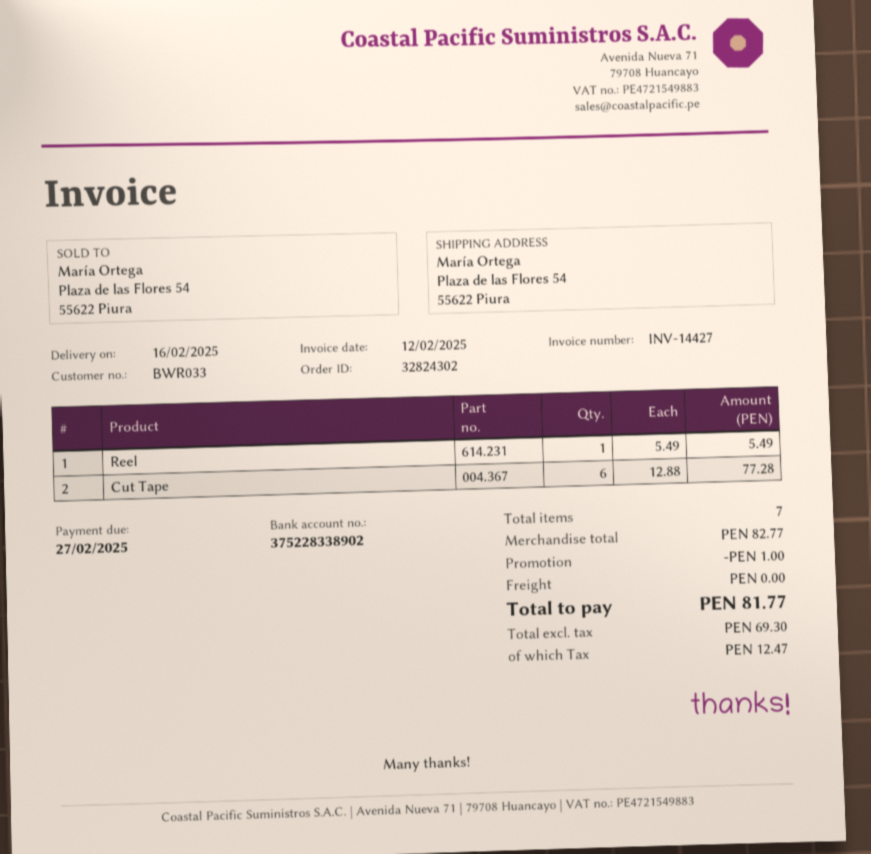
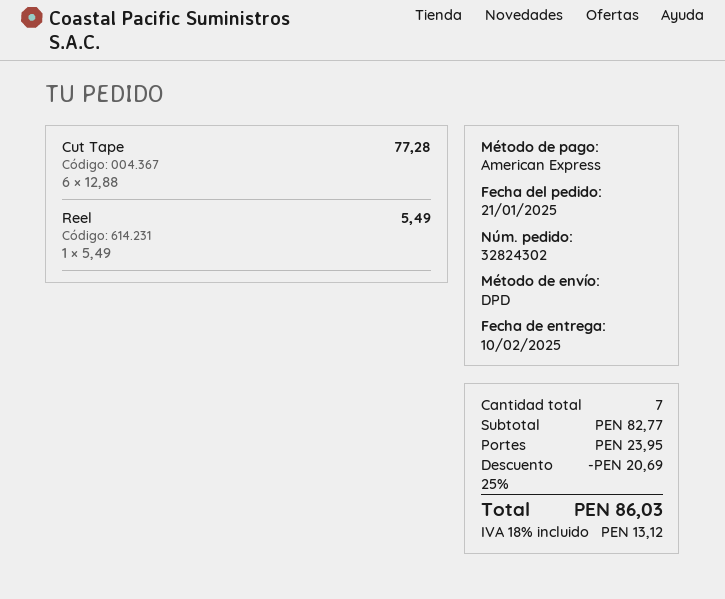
delivery date: 2025-02-16 -> 2025-02-10
discount: 1.00 -> 20.69
shipping: 0.00 -> 23.95
tax: 12.47 -> 13.12
total: 81.77 -> 86.03

